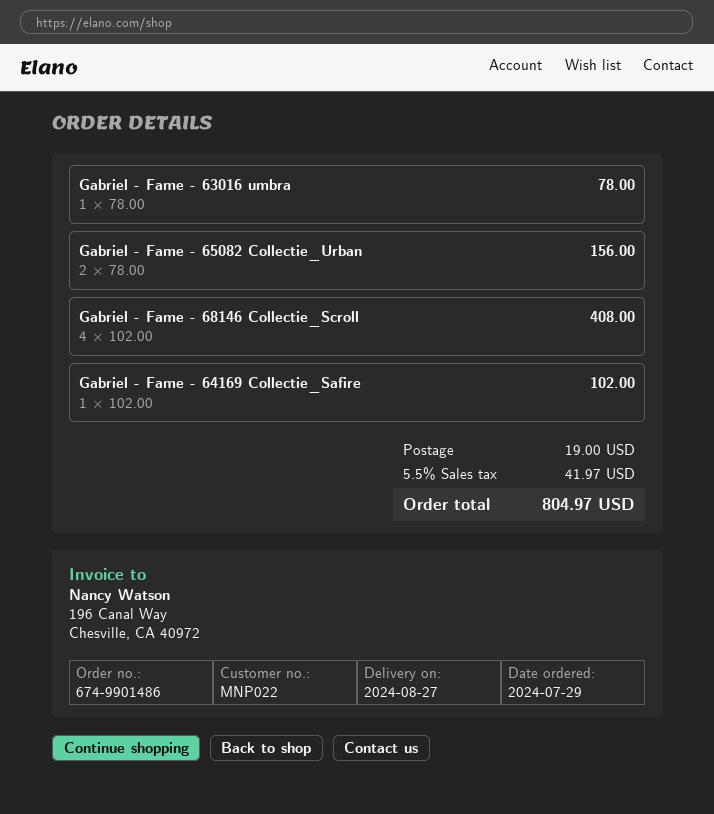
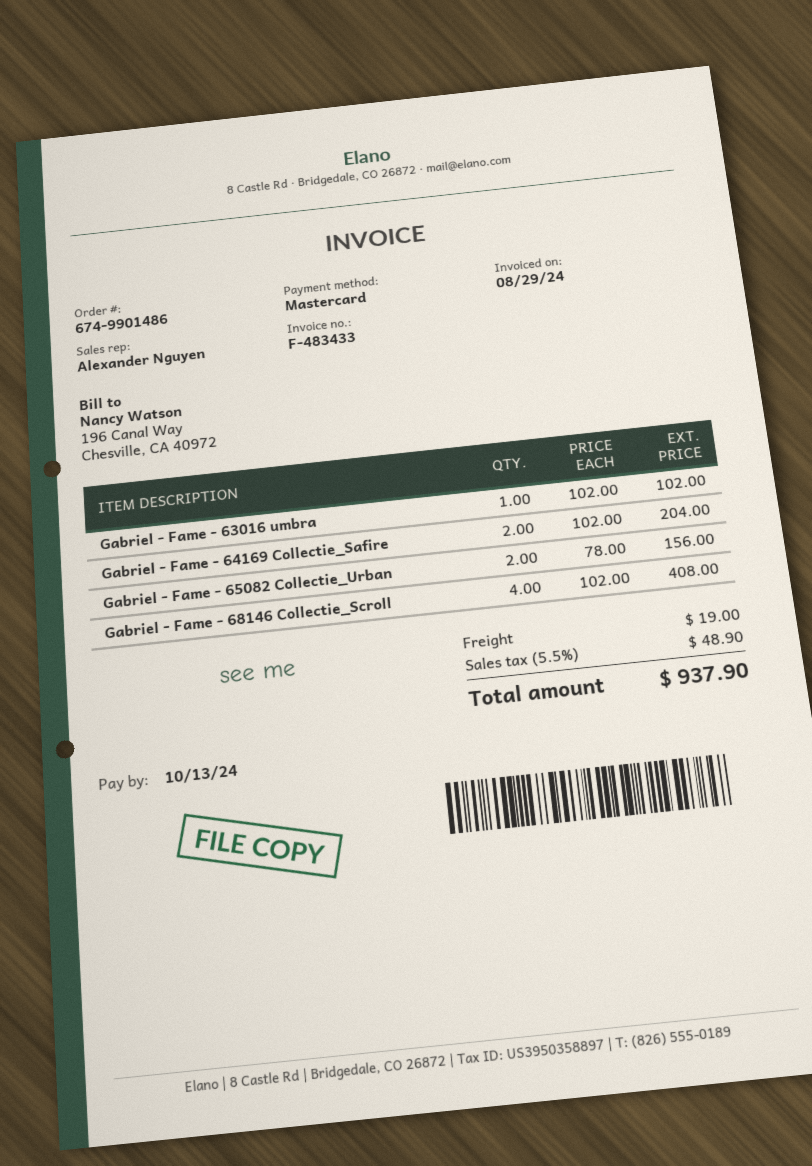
Gabriel - Fame - 63016 umbra: 1 x 78.00 = 78.00 -> 1 x 102.00 = 102.00
Gabriel - Fame - 64169 Collectie_Safire: 1 x 102.00 = 102.00 -> 2 x 102.00 = 204.00
tax: 5.5% = 41.97 -> 5.5% = 48.90
total: 804.97 -> 937.90

